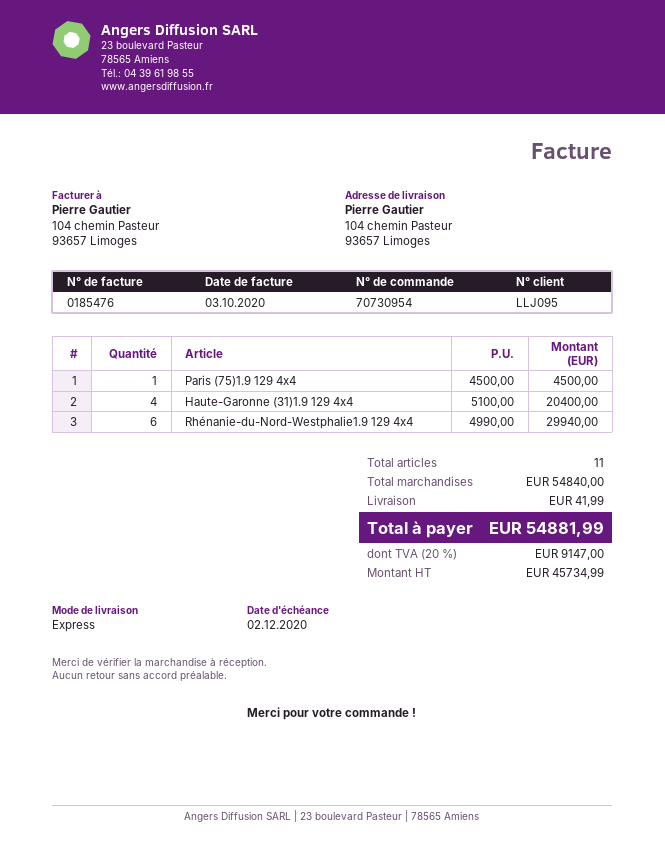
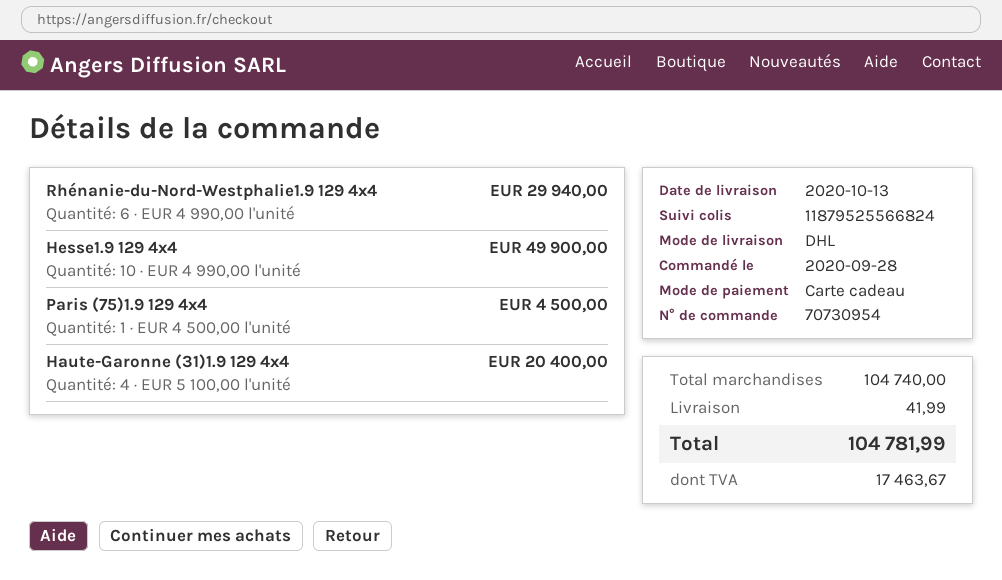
shipping method: express -> DHL
Hesse1.9 129 4x4: none -> 10 x 4990.00 = 49900.00
subtotal: 54840.00 -> 104740.00
tax: 9147.00 -> 17463.67
total: 54881.99 -> 104781.99

